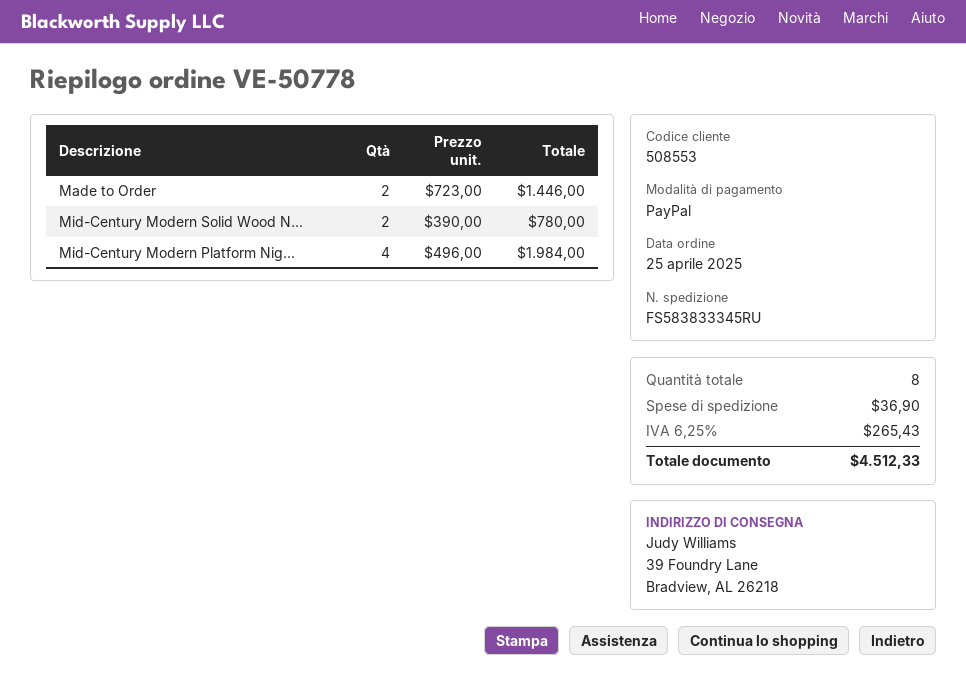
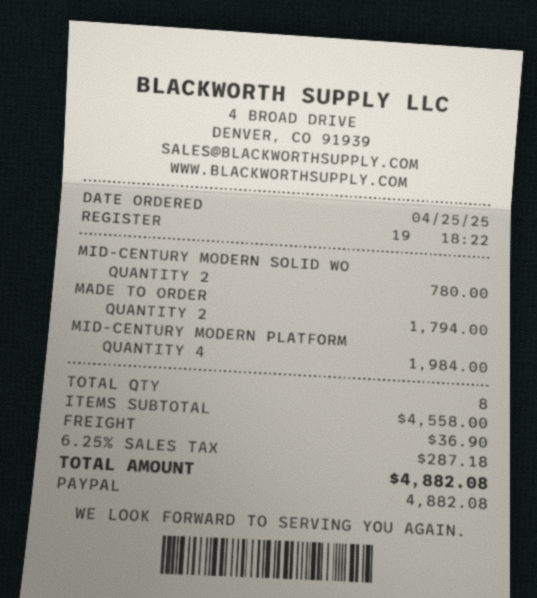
Made to Order: 2 for 1446.00 -> 2 for 1794.00
tax: 6.25% = 265.43 -> 6.25% = 287.18
total: 4512.33 -> 4882.08

